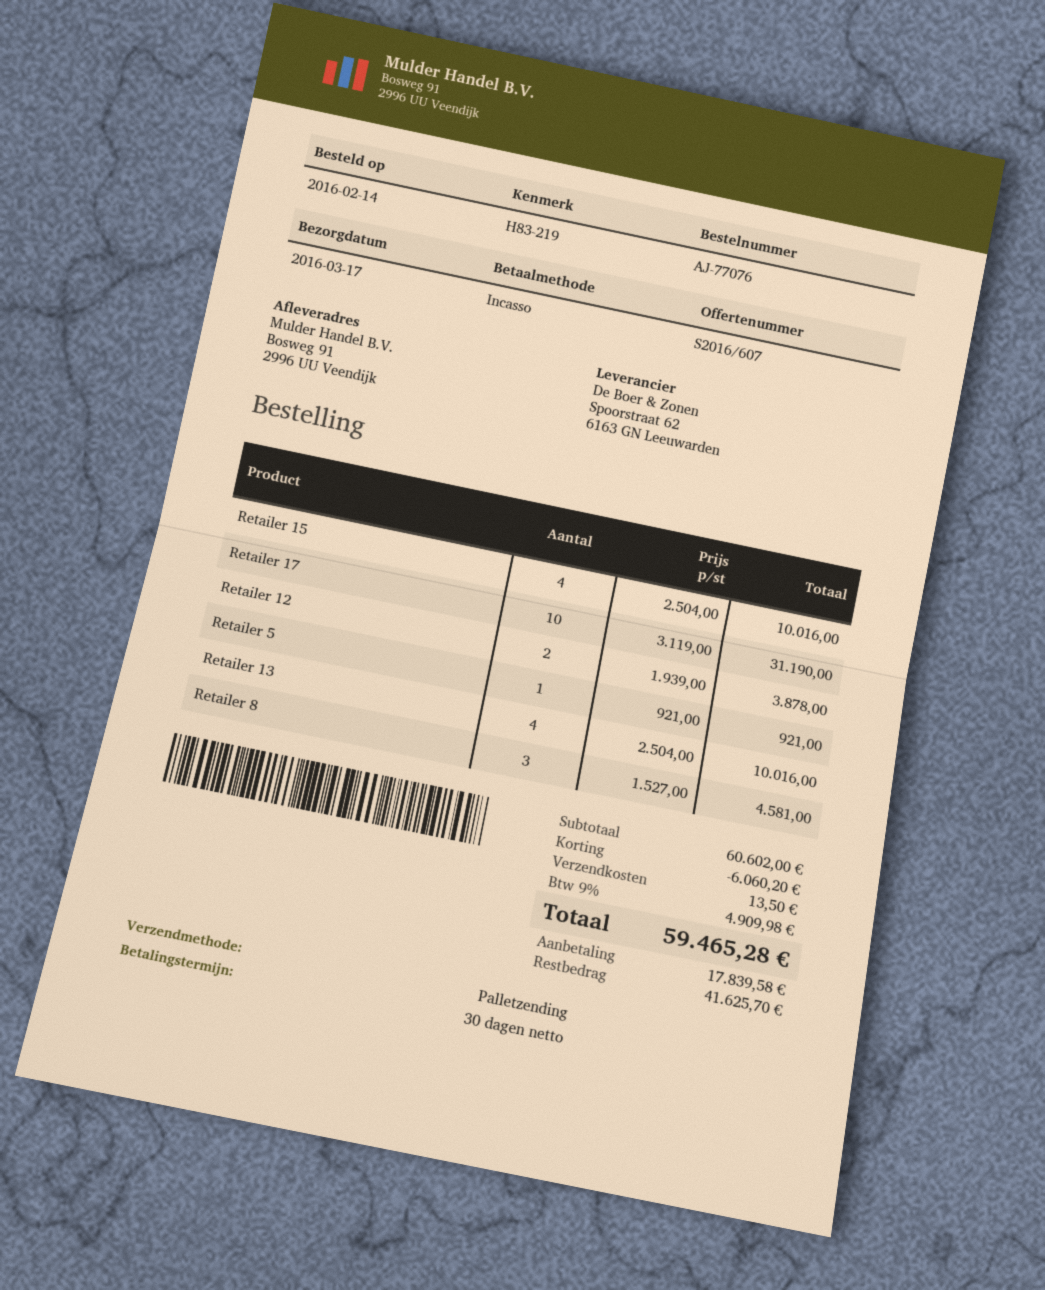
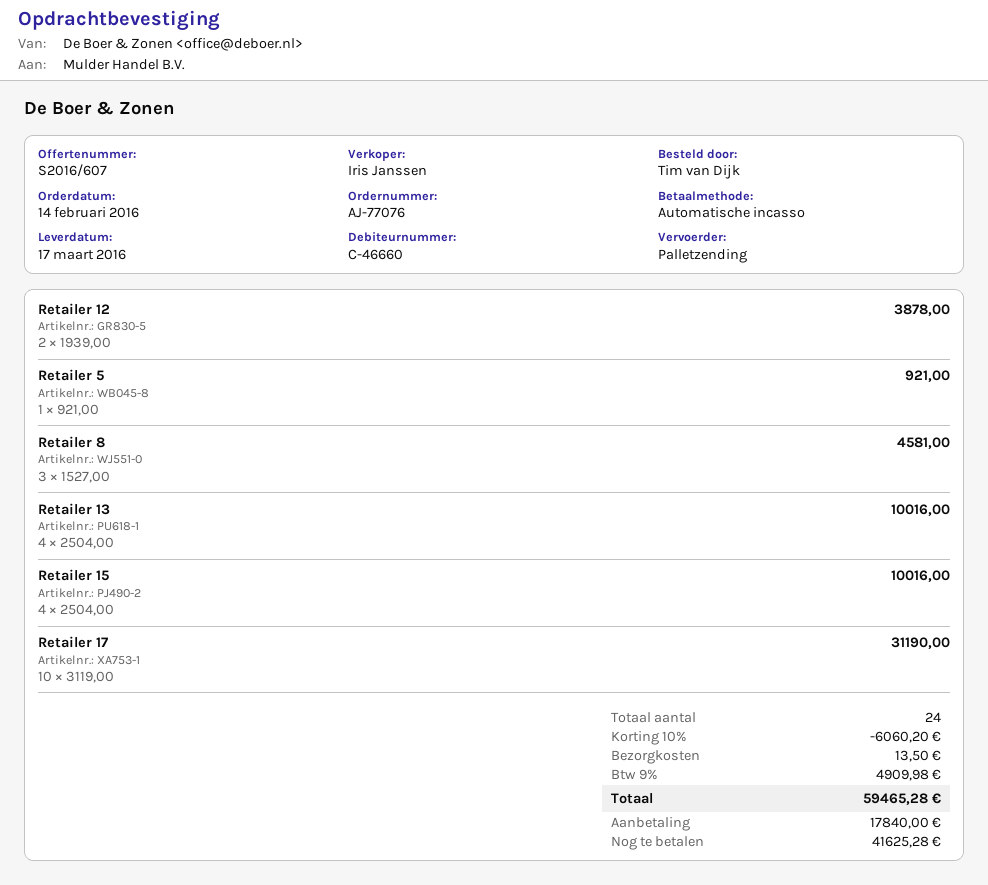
deposit: 17839.58 -> 17840.00
balance: 41625.70 -> 41625.28

